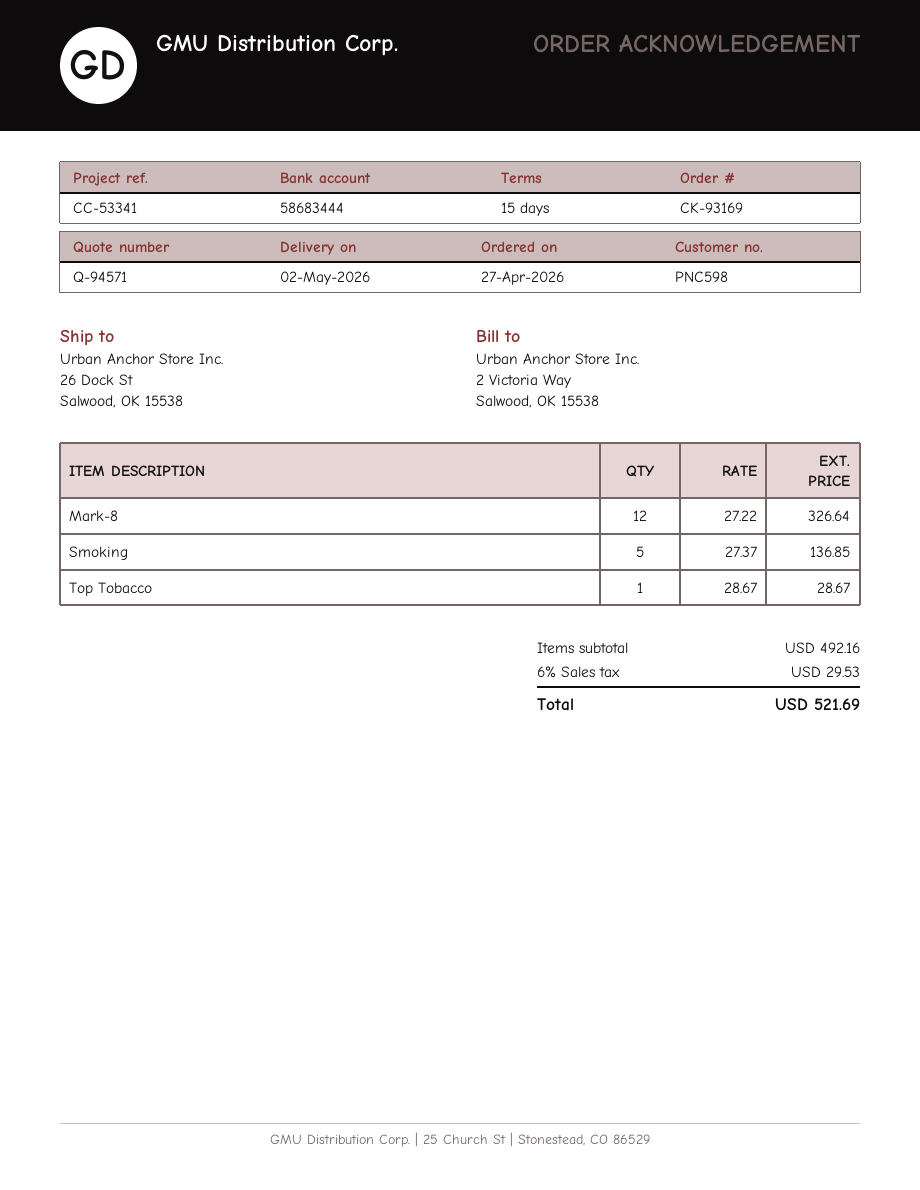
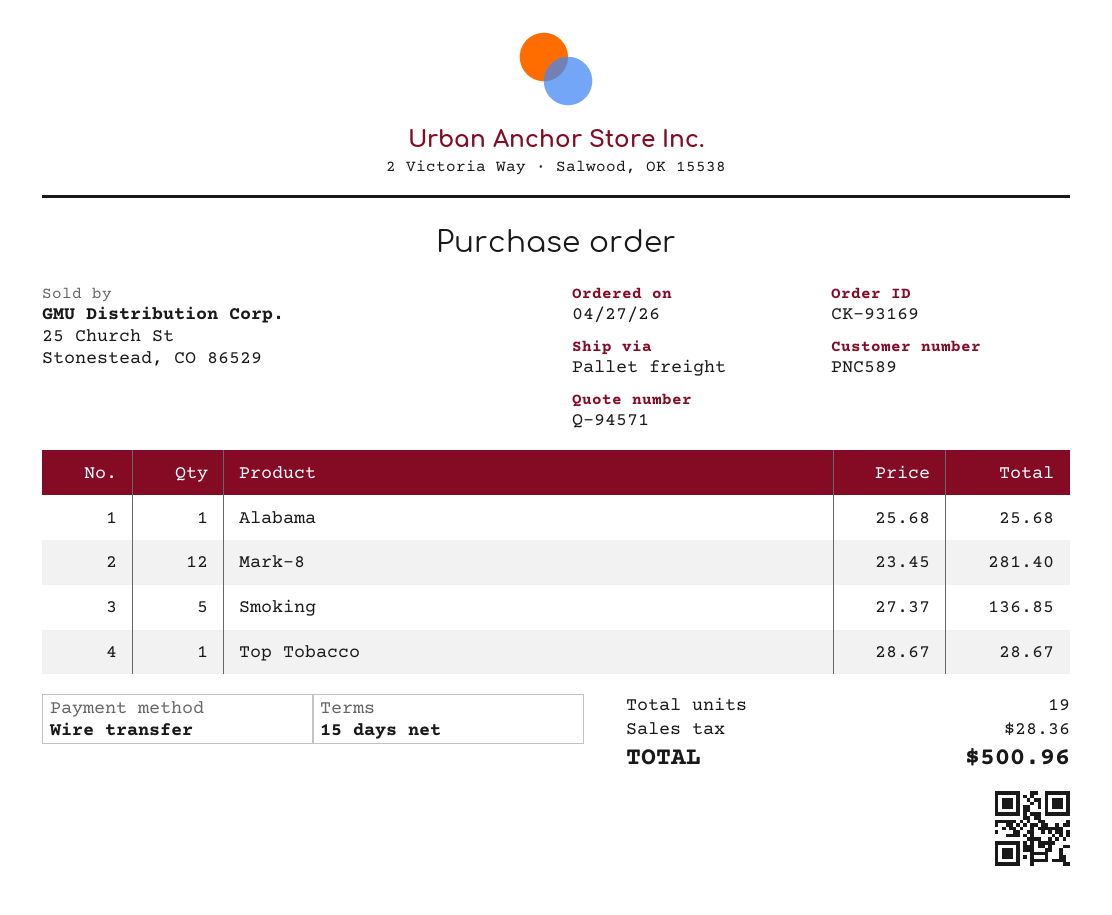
customer number: PNC598 -> PNC589
Mark-8: 12 x 27.22 = 326.64 -> 12 x 23.45 = 281.40
Alabama: none -> 1 x 25.68 = 25.68
tax: 29.53 -> 28.36
total: 521.69 -> 500.96

